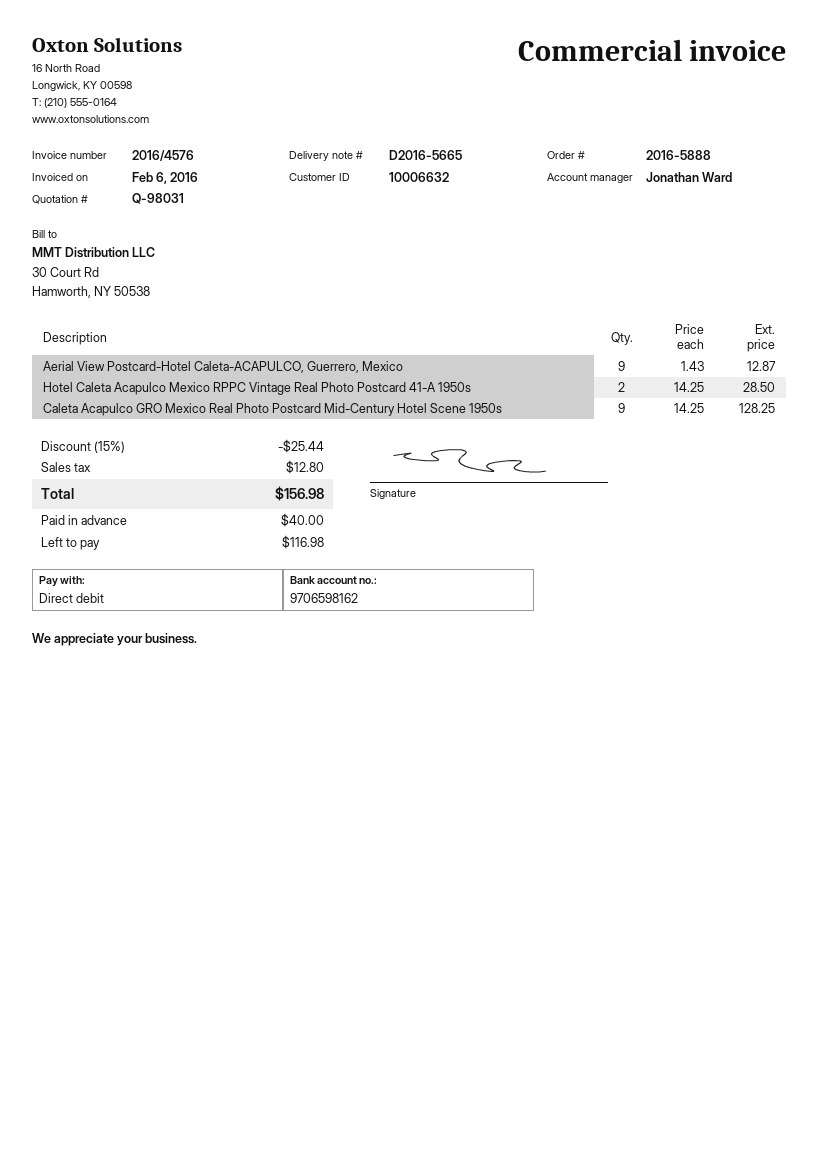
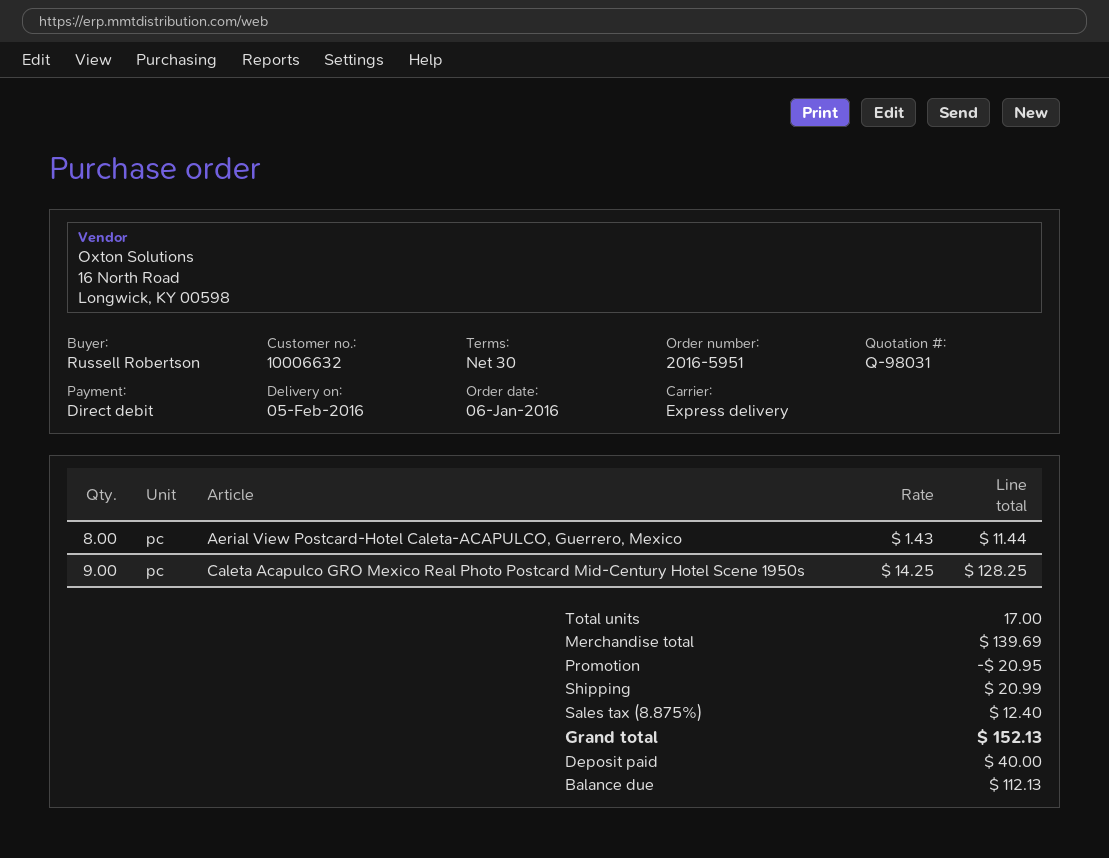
order number: 2016-5888 -> 2016-5951
Aerial View Postcard-Hotel Caleta-ACAPULCO, Guerrero, Mexico: 9 x 1.43 = 12.87 -> 8 x 1.43 = 11.44
Hotel Caleta Acapulco Mexico RPPC Vintage Real Photo Postcard 41-A 1950s: 2 x 14.25 = 28.50 -> none
discount: 25.44 -> 20.95
shipping: none -> 20.99
tax: 12.80 -> 12.40
total: 156.98 -> 152.13
balance: 116.98 -> 112.13

